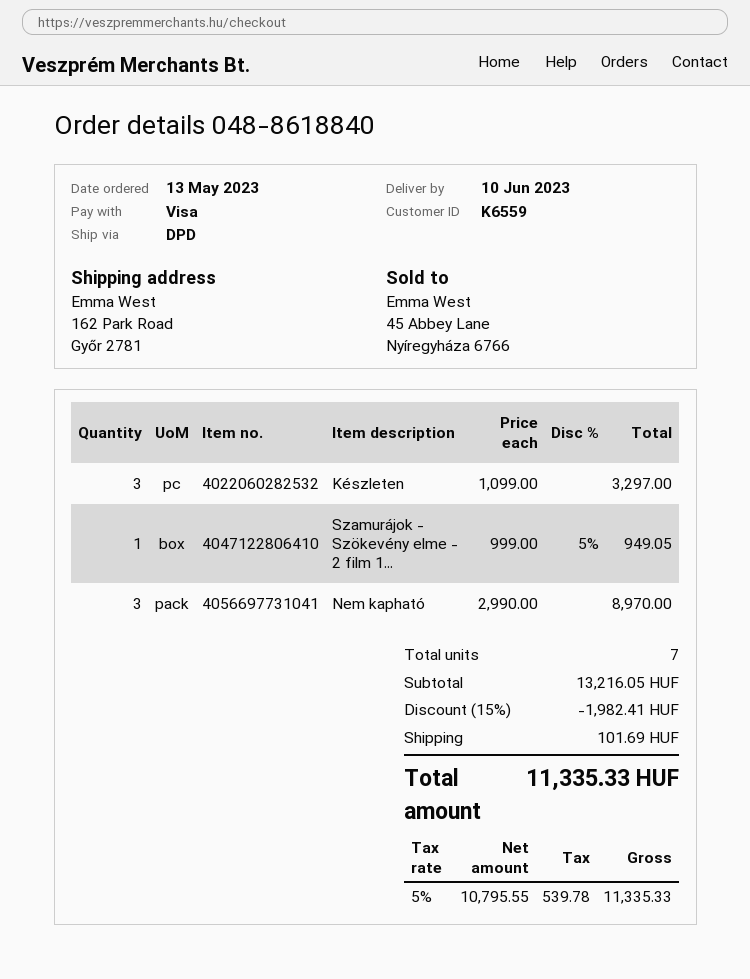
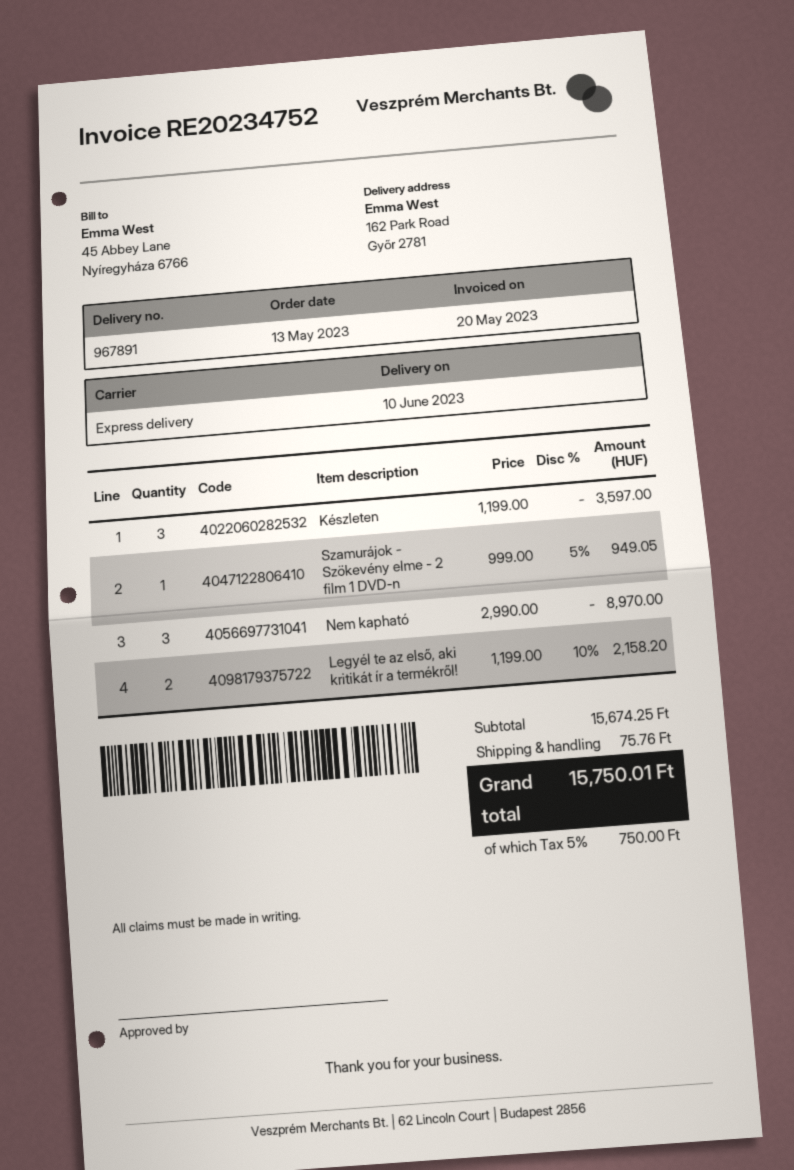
shipping method: DPD -> express
Készleten: 3 x 1099.00 = 3297.00 -> 3 x 1199.00 = 3597.00
Legyél te az első, aki kritikát ír a termékről!: none -> 2 x 1199.00 - 10% = 2158.20
subtotal: 13216.05 -> 15674.25
discount: 15% = 1982.41 -> none
shipping: 101.69 -> 75.76
tax: 5% = 539.78 -> 5% = 750.00
total: 11335.33 -> 15750.01

